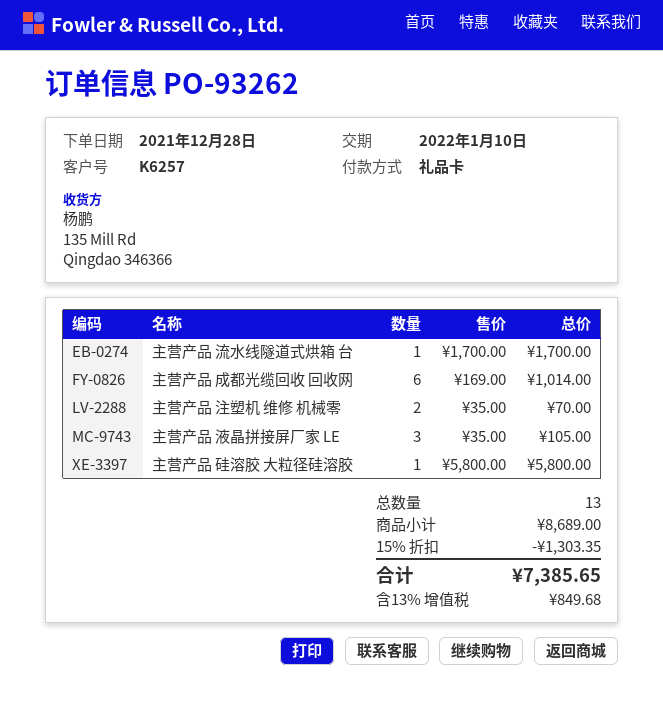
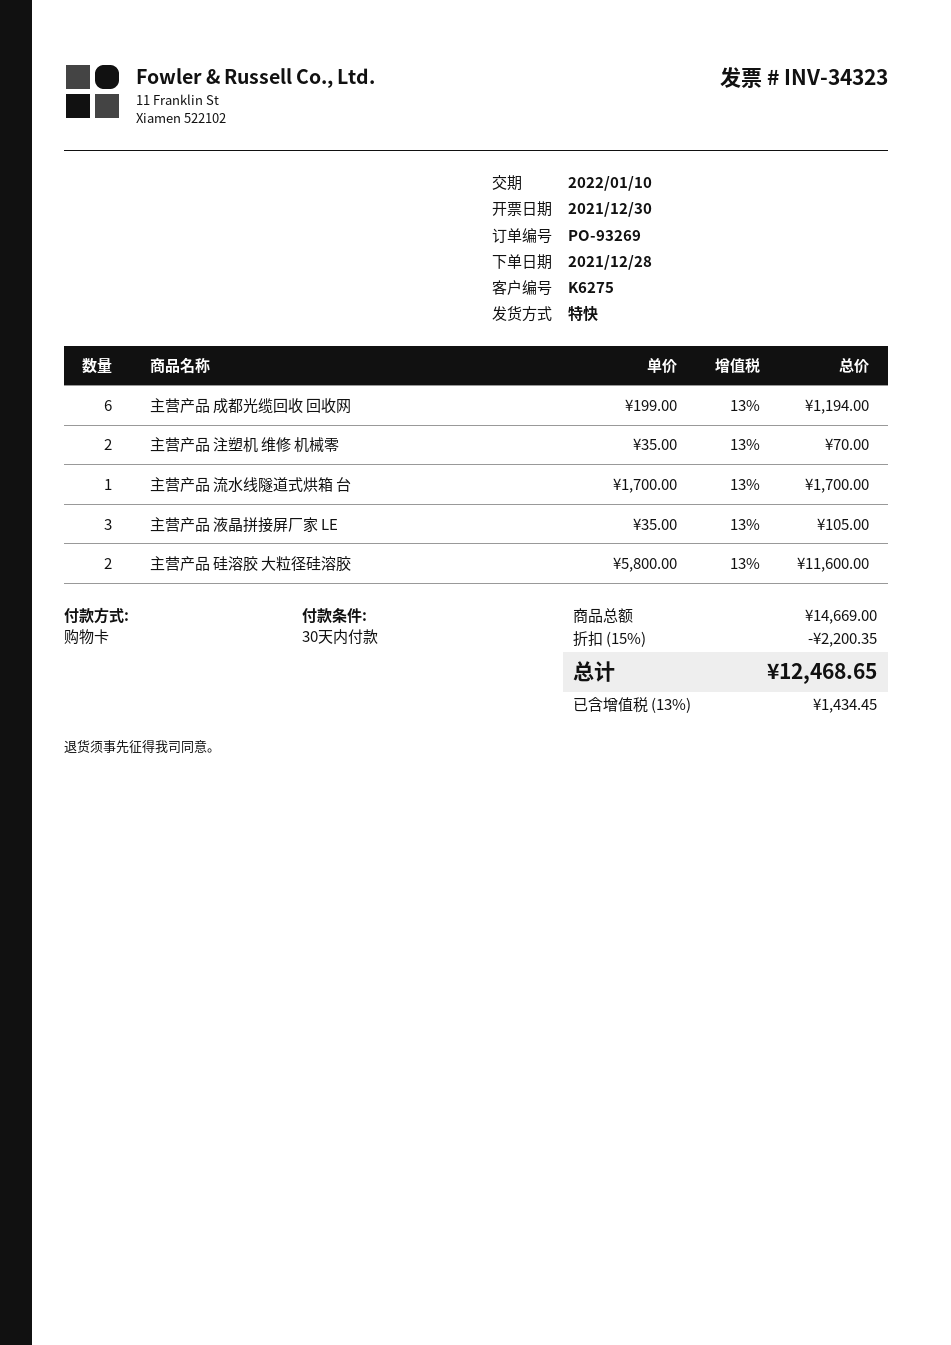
order number: PO-93262 -> PO-93269
customer number: K6257 -> K6275
主营产品 成都光缆回收 回收网: 6 x 169.00 = 1014.00 -> 6 x 199.00 = 1194.00
主营产品 硅溶胶 大粒径硅溶胶: 1 x 5800.00 = 5800.00 -> 2 x 5800.00 = 11600.00
subtotal: 8689.00 -> 14669.00
discount: 15% = 1303.35 -> 15% = 2200.35
tax: 13% = 849.68 -> 13% = 1434.45
total: 7385.65 -> 12468.65

